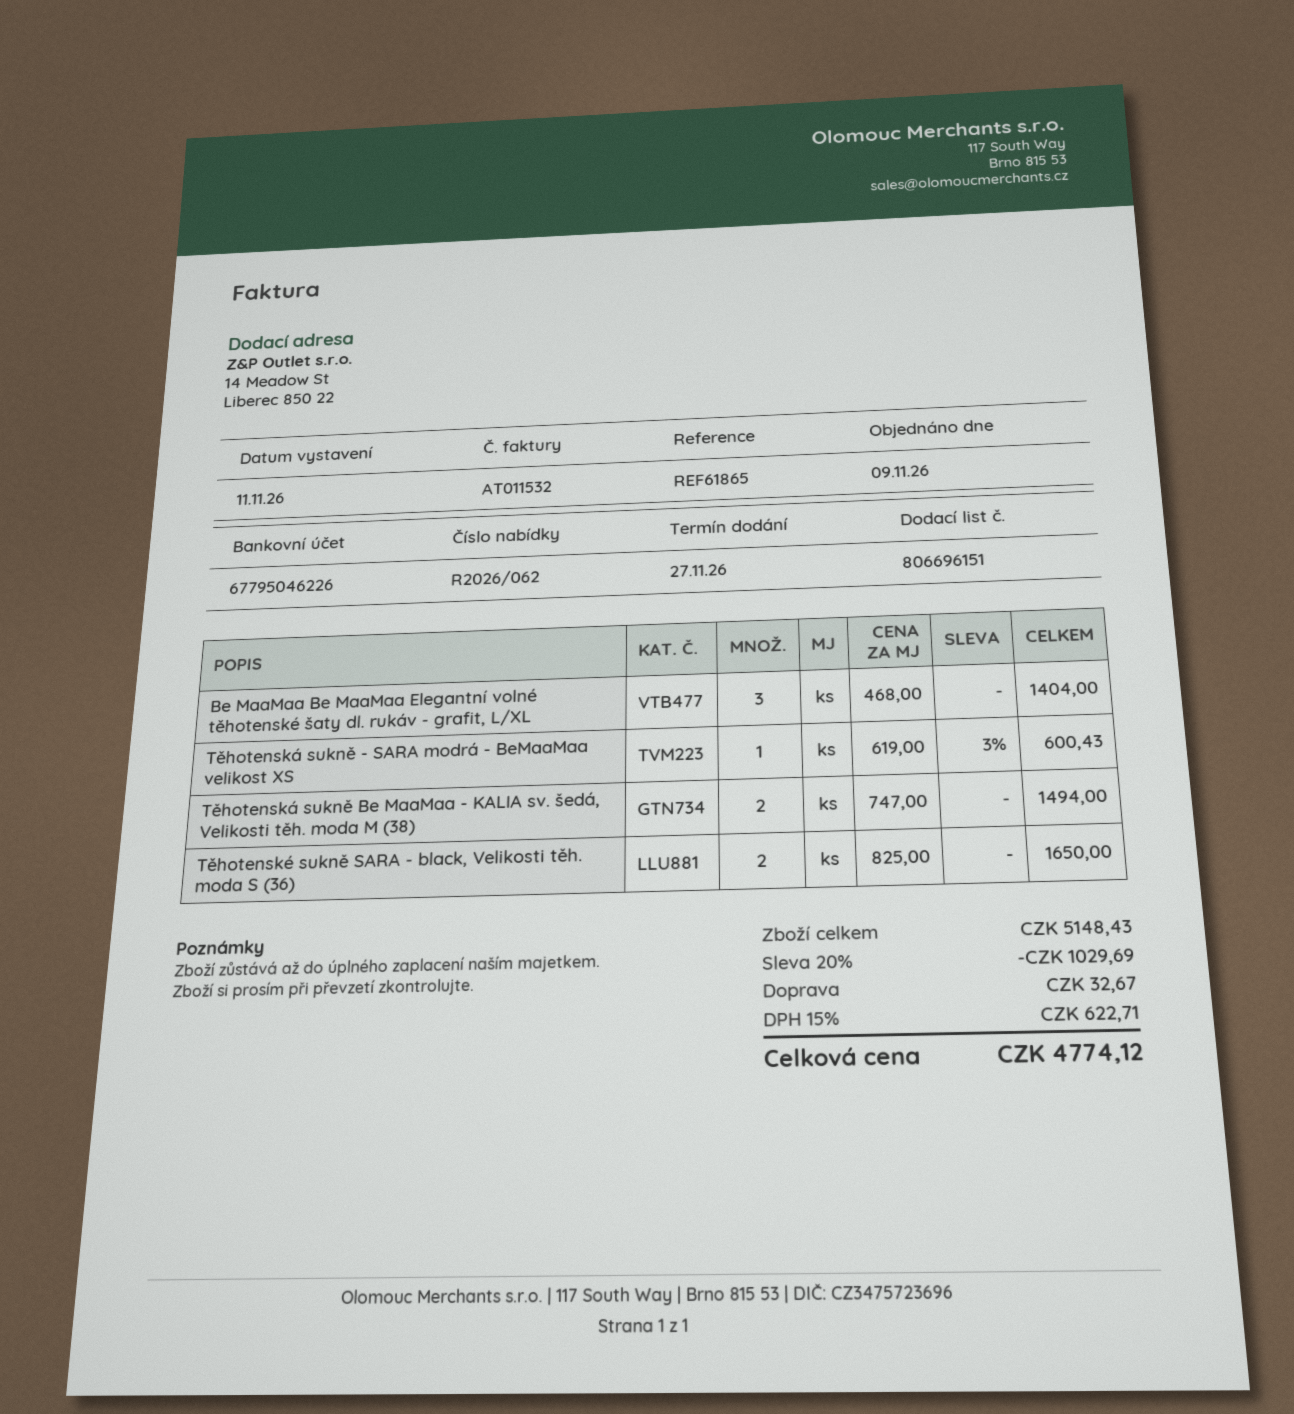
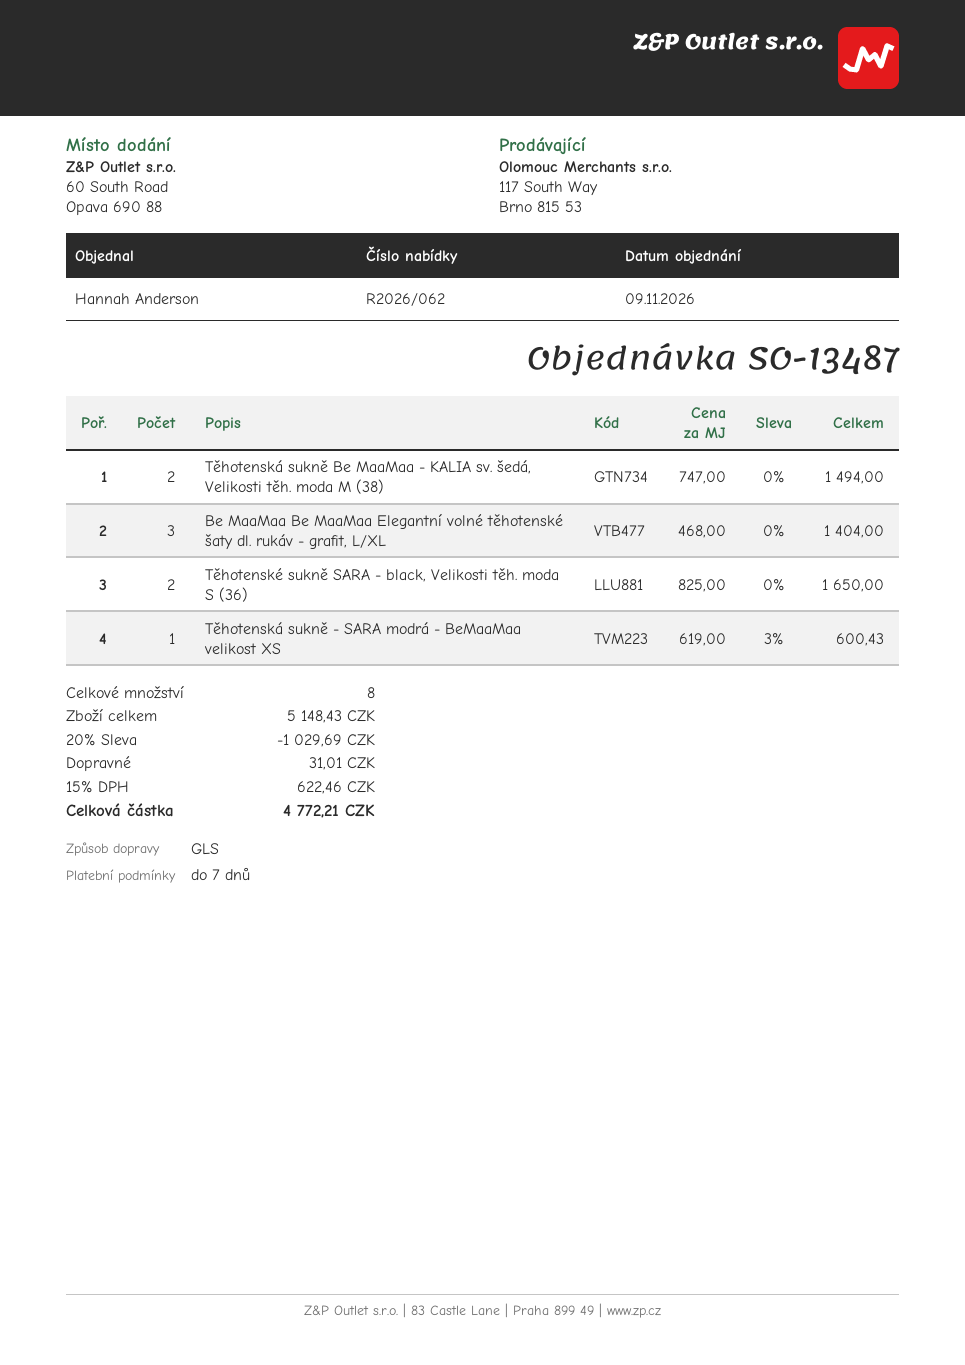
ship to: 14 Meadow St, Liberec 850 22 -> 60 South Road, Opava 690 88
shipping: 32.67 -> 31.01
tax: 15% = 622.71 -> 15% = 622.46
total: 4774.12 -> 4772.21

